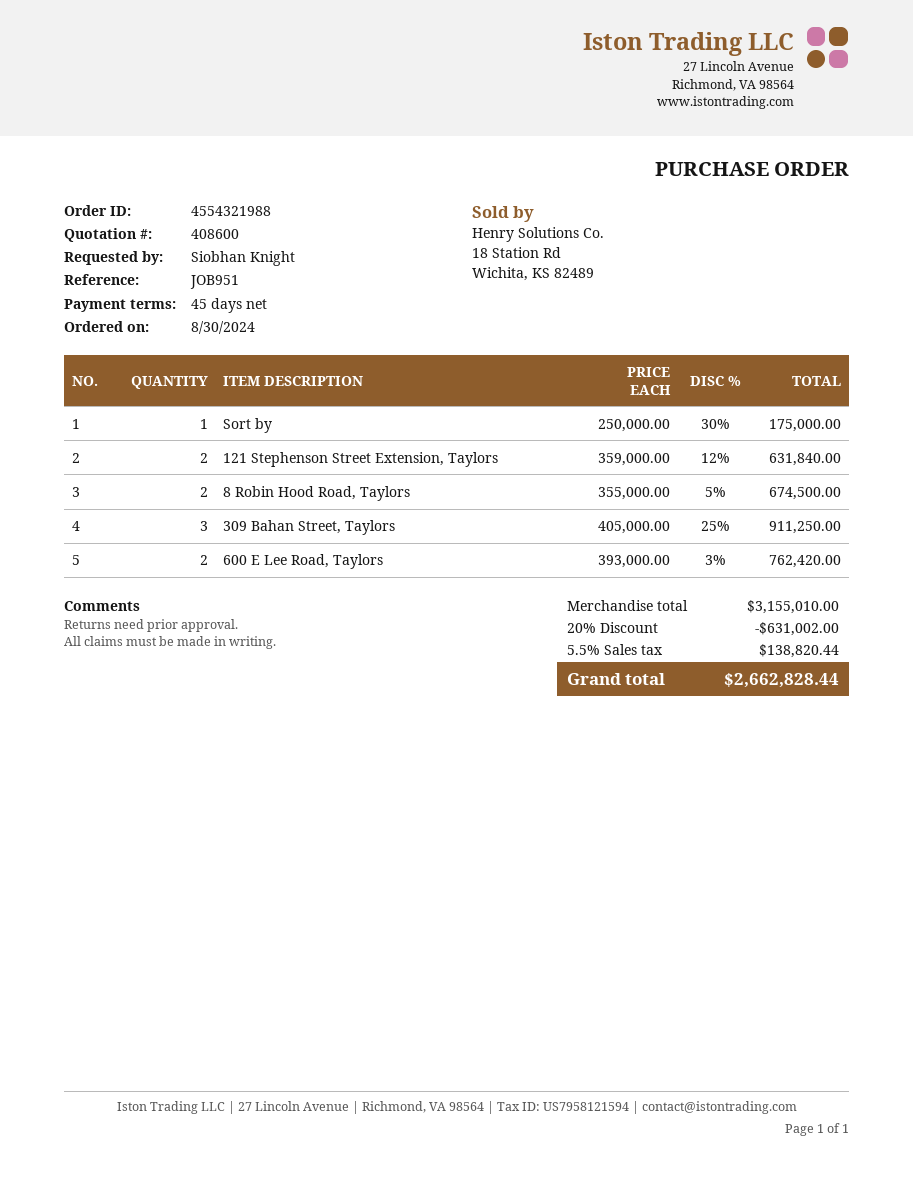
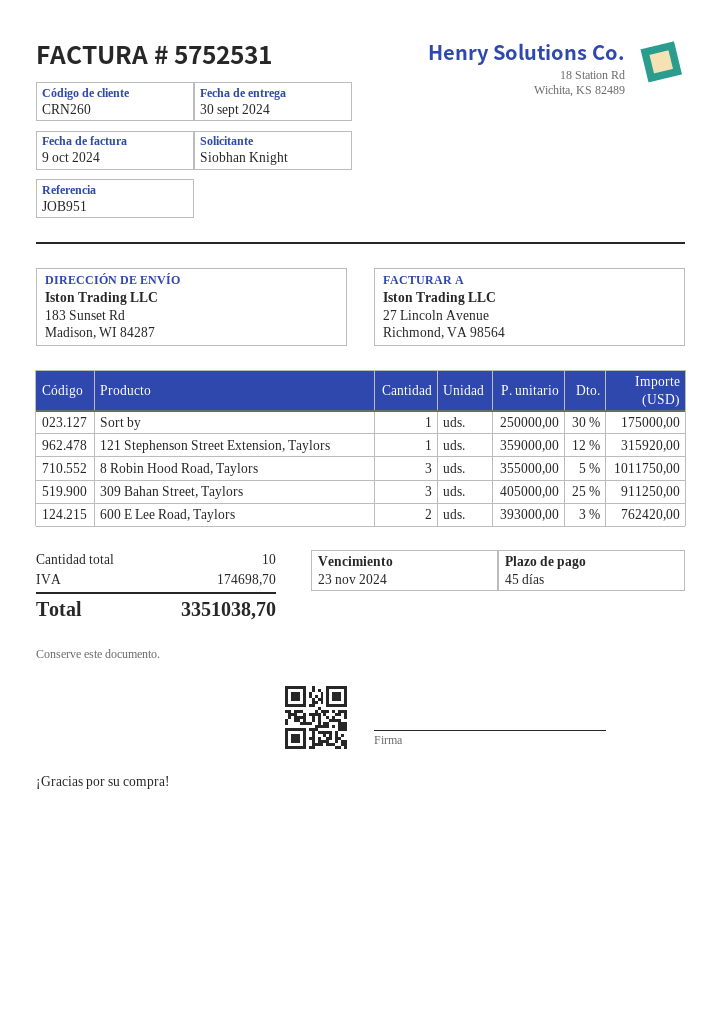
121 Stephenson Street Extension, Taylors: 2 x 359000.00 - 12% = 631840.00 -> 1 x 359000.00 - 12% = 315920.00
8 Robin Hood Road, Taylors: 2 x 355000.00 - 5% = 674500.00 -> 3 x 355000.00 - 5% = 1011750.00
discount: 20% = 631002.00 -> none
tax: 138820.44 -> 174698.70
total: 2662828.44 -> 3351038.70

